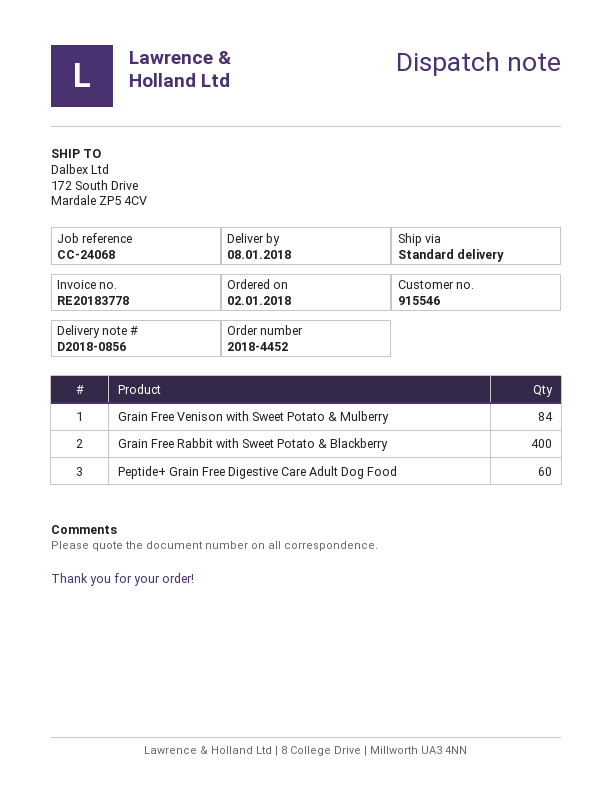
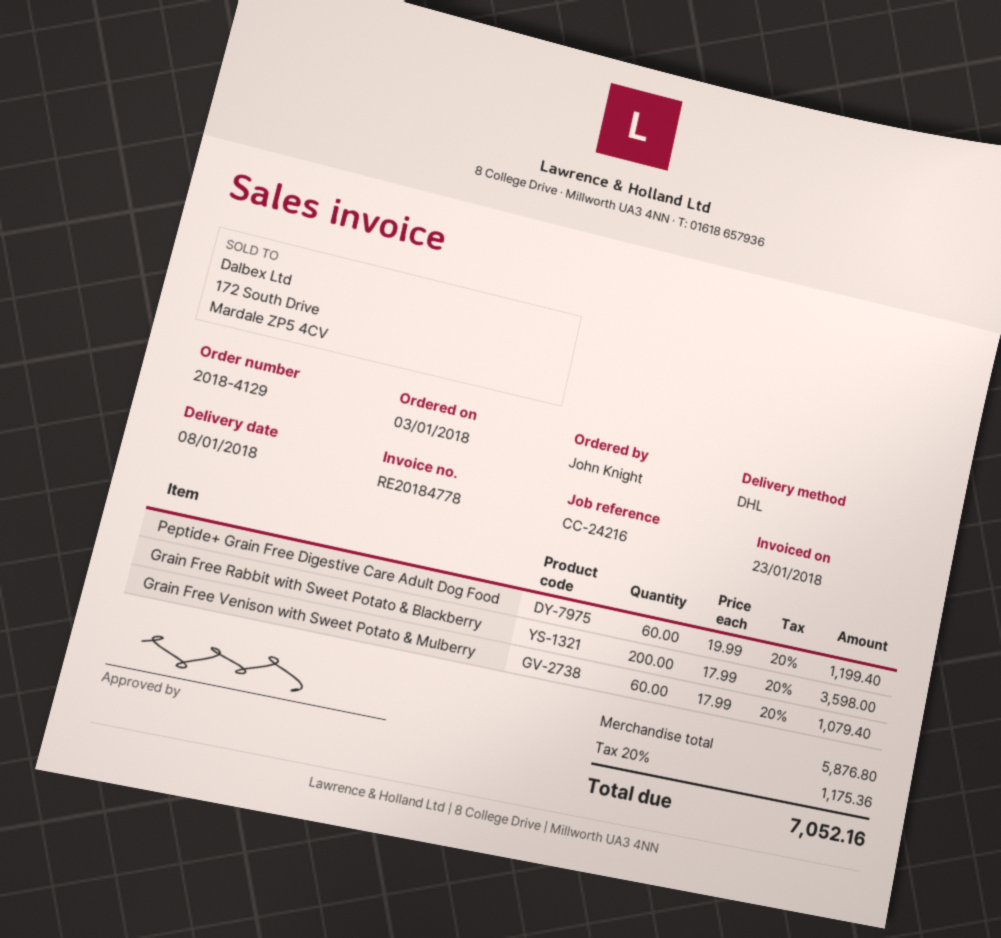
order number: 2018-4452 -> 2018-4129
order date: 2018-01-02 -> 2018-01-03
invoice number: RE20183778 -> RE20184778
reference: CC-24068 -> CC-24216
shipping method: standard -> DHL
Grain Free Venison with Sweet Potato & Mulberry: 84 -> 60
Grain Free Rabbit with Sweet Potato & Blackberry: 400 -> 200

